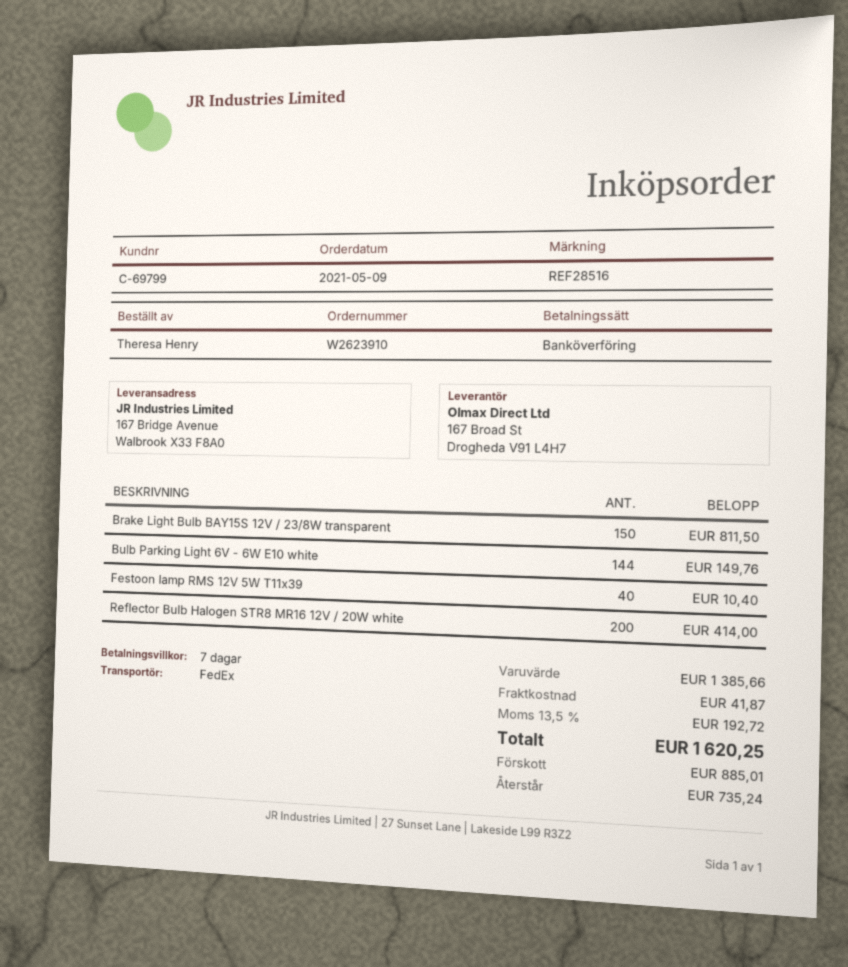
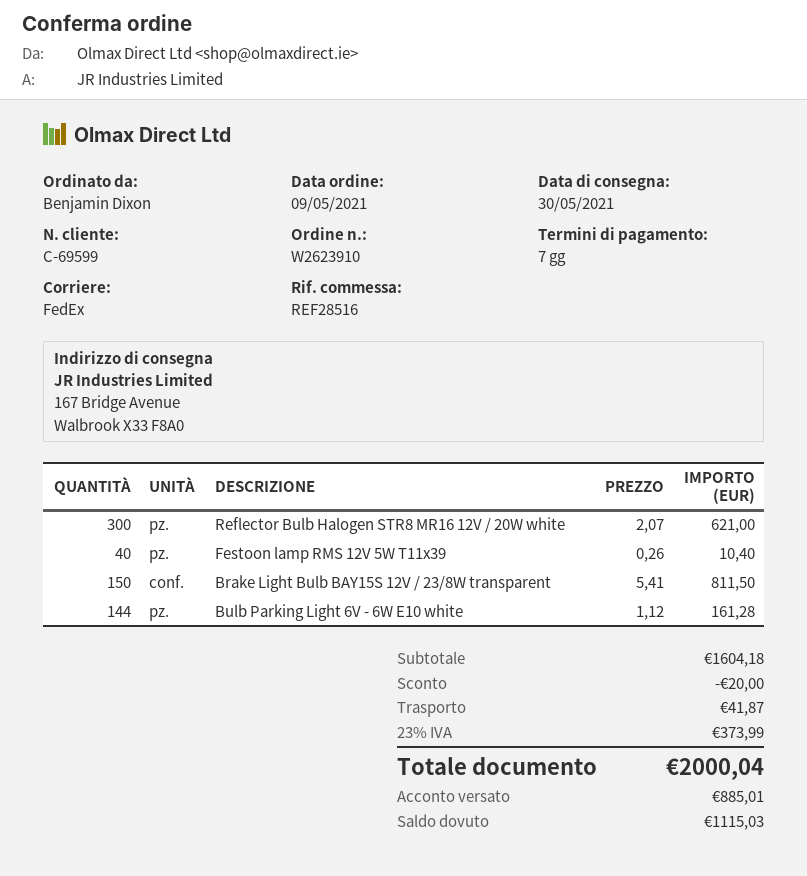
customer number: C-69799 -> C-69599
ordered by: Theresa Henry -> Benjamin Dixon
Bulb Parking Light 6V - 6W E10 white: 144 for 149.76 -> 144 for 161.28
Reflector Bulb Halogen STR8 MR16 12V / 20W white: 200 for 414.00 -> 300 for 621.00
subtotal: 1385.66 -> 1604.18
discount: none -> 20.00
tax: 13.5% = 192.72 -> 23% = 373.99
total: 1620.25 -> 2000.04
balance: 735.24 -> 1115.03

